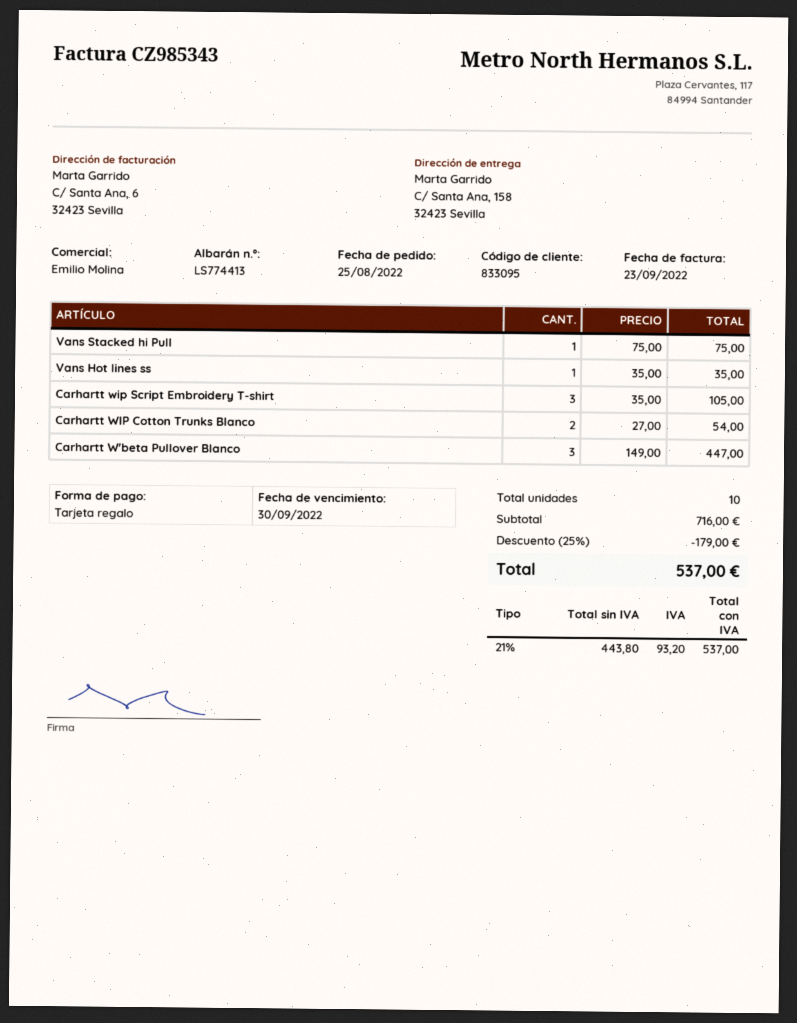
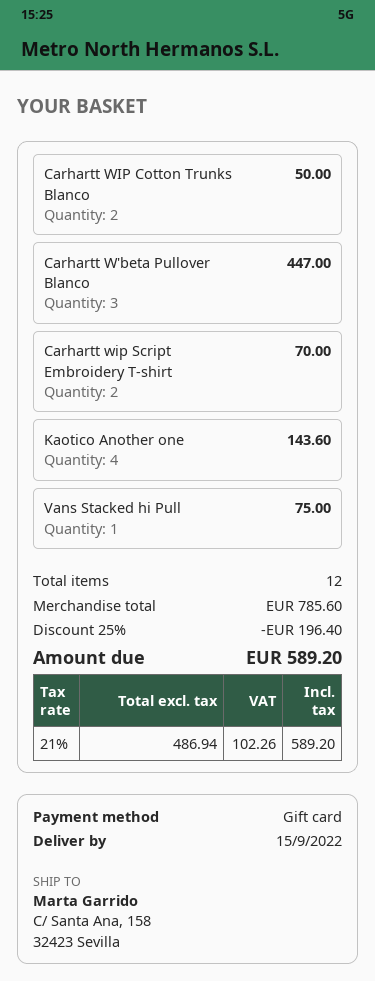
Vans Hot lines ss: 1 for 35.00 -> none
Carhartt wip Script Embroidery T-shirt: 3 for 105.00 -> 2 for 70.00
Carhartt WIP Cotton Trunks Blanco: 2 for 54.00 -> 2 for 50.00
Kaotico Another one: none -> 4 for 143.60
total quantity: 10 -> 12
subtotal: 716.00 -> 785.60
discount: 25% = 179.00 -> 25% = 196.40
net: 443.80 -> 486.94
tax: 21% = 93.20 -> 21% = 102.26
total: 537.00 -> 589.20

